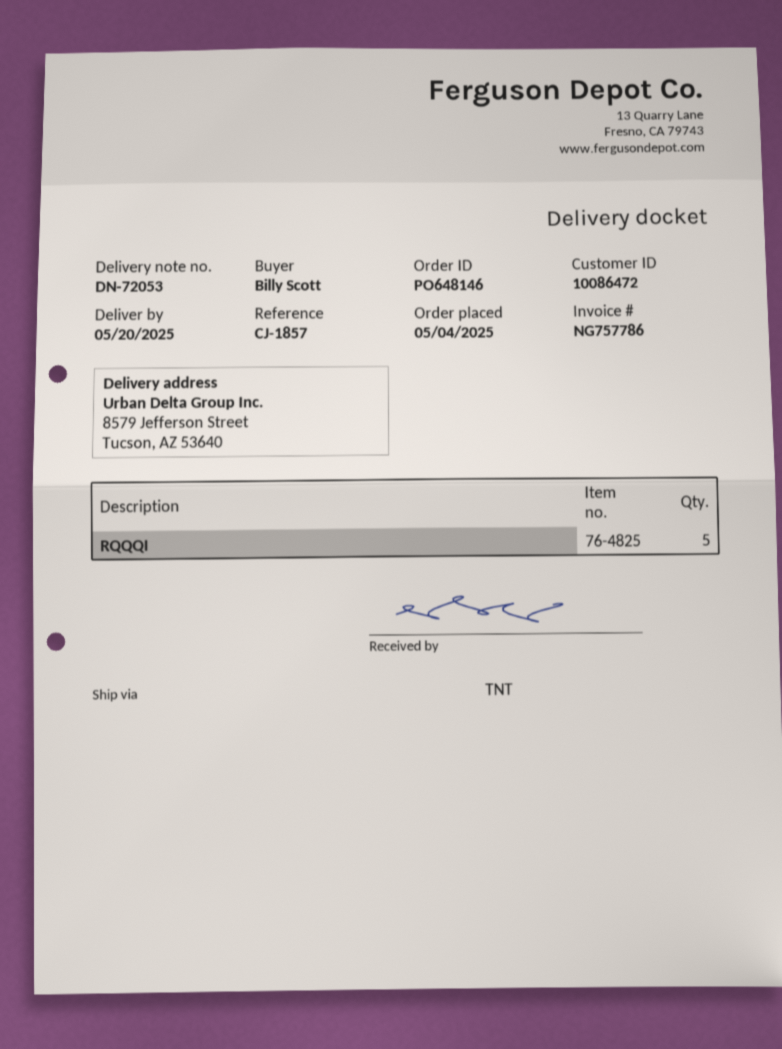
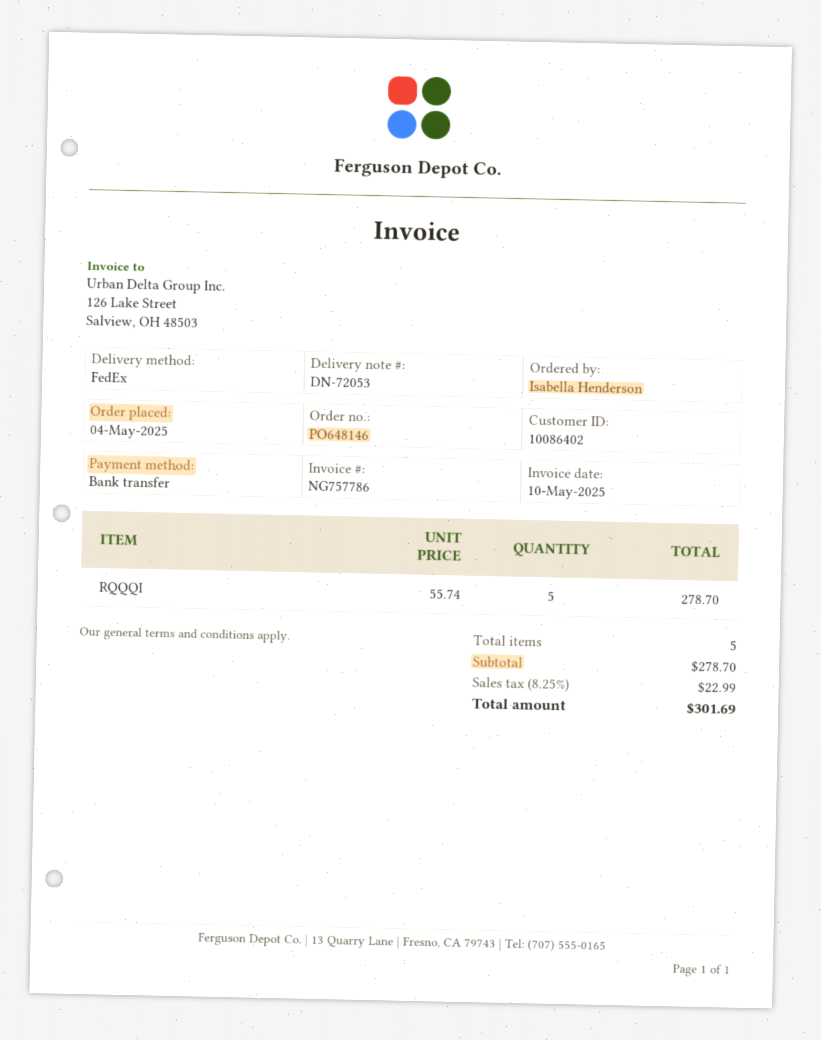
customer number: 10086472 -> 10086402
ordered by: Billy Scott -> Isabella Henderson
shipping method: TNT -> FedEx

